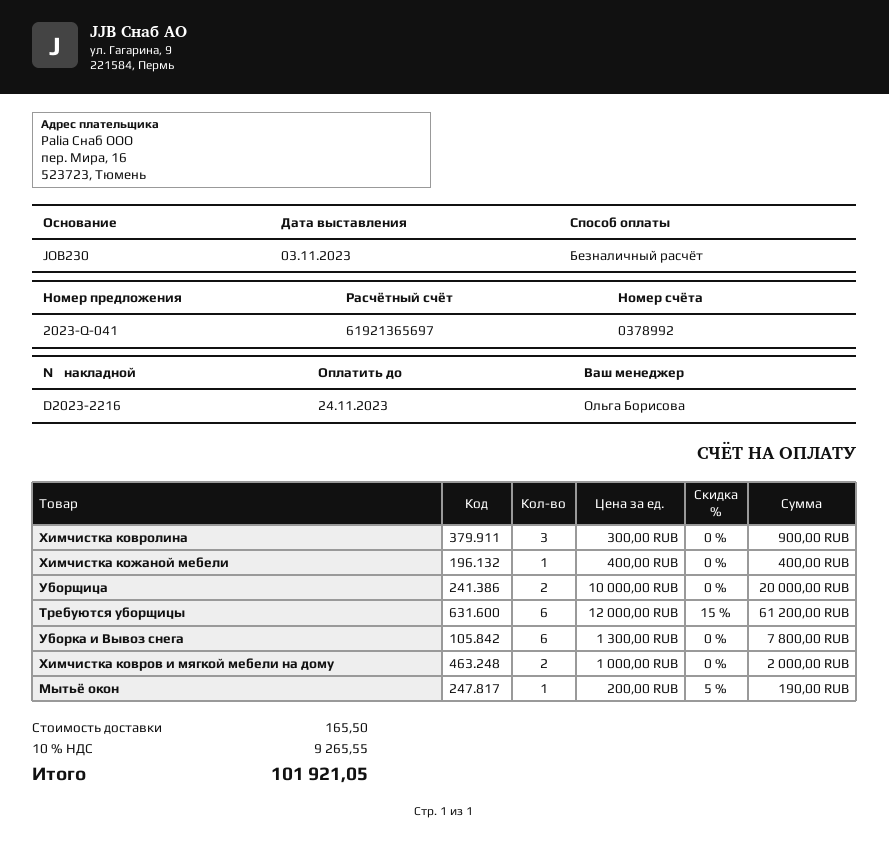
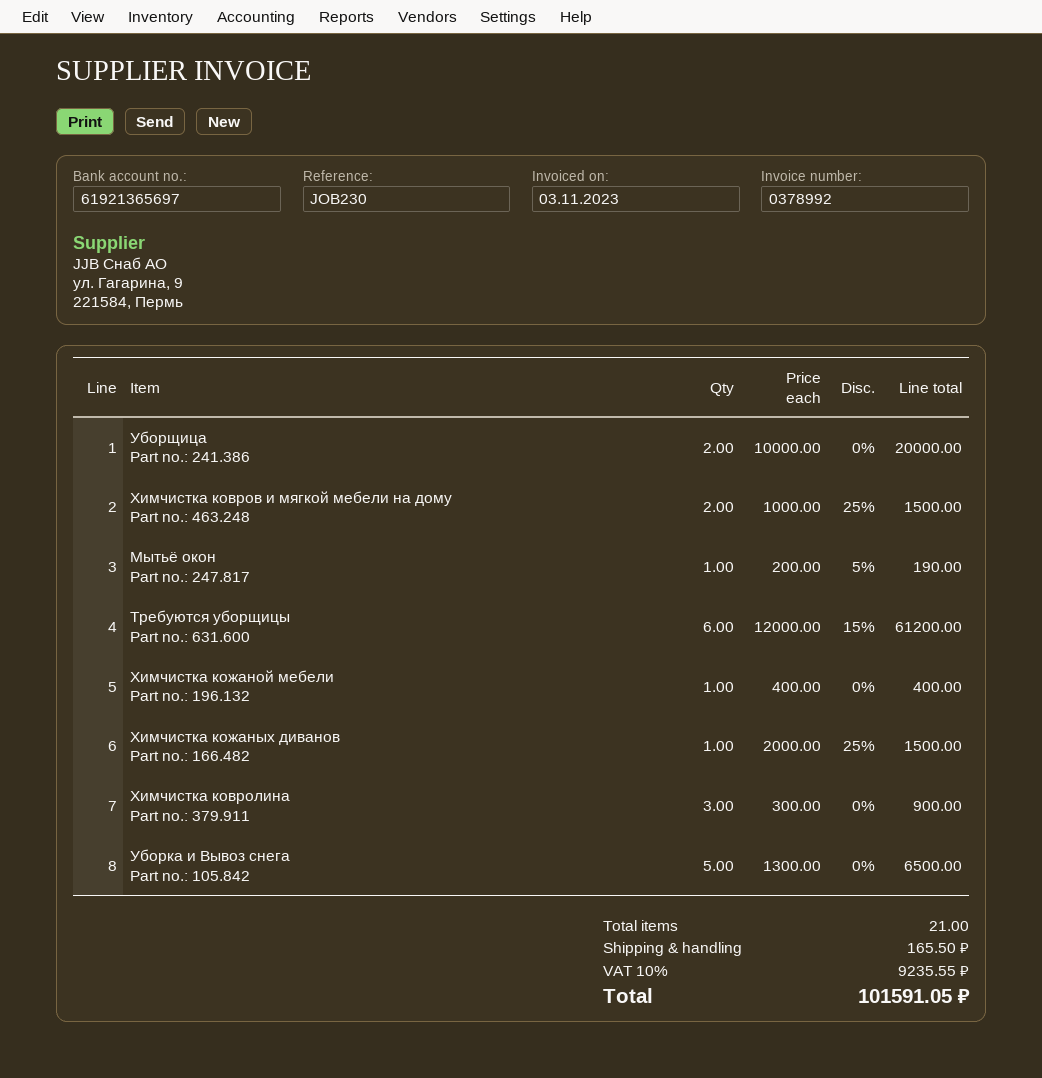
Уборка и Вывоз снега: 6 x 1300.00 = 7800.00 -> 5 x 1300.00 = 6500.00
Химчистка ковров и мягкой мебели на дому: 2 x 1000.00 = 2000.00 -> 2 x 1000.00 - 25% = 1500.00
Химчистка кожаных диванов: none -> 1 x 2000.00 - 25% = 1500.00
tax: 10% = 9265.55 -> 10% = 9235.55
total: 101921.05 -> 101591.05

